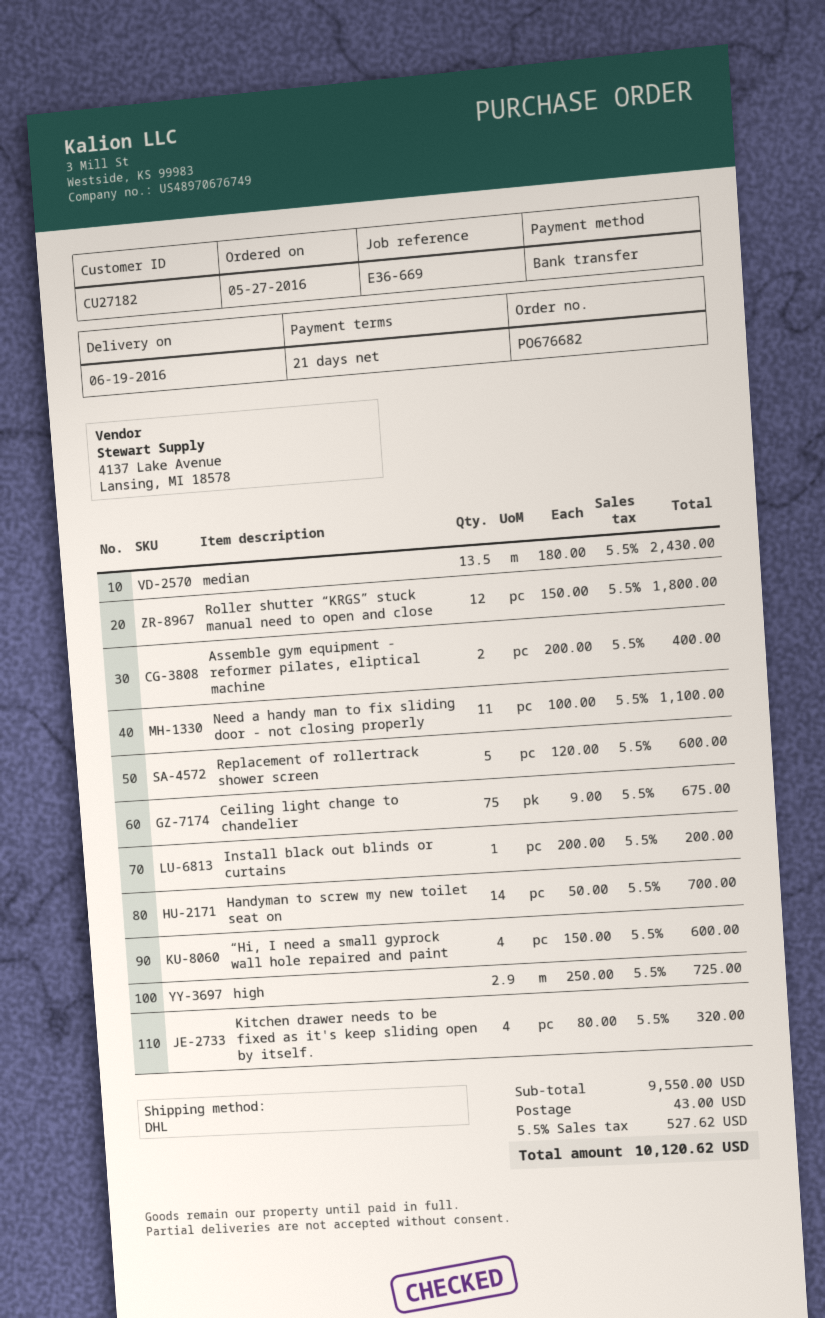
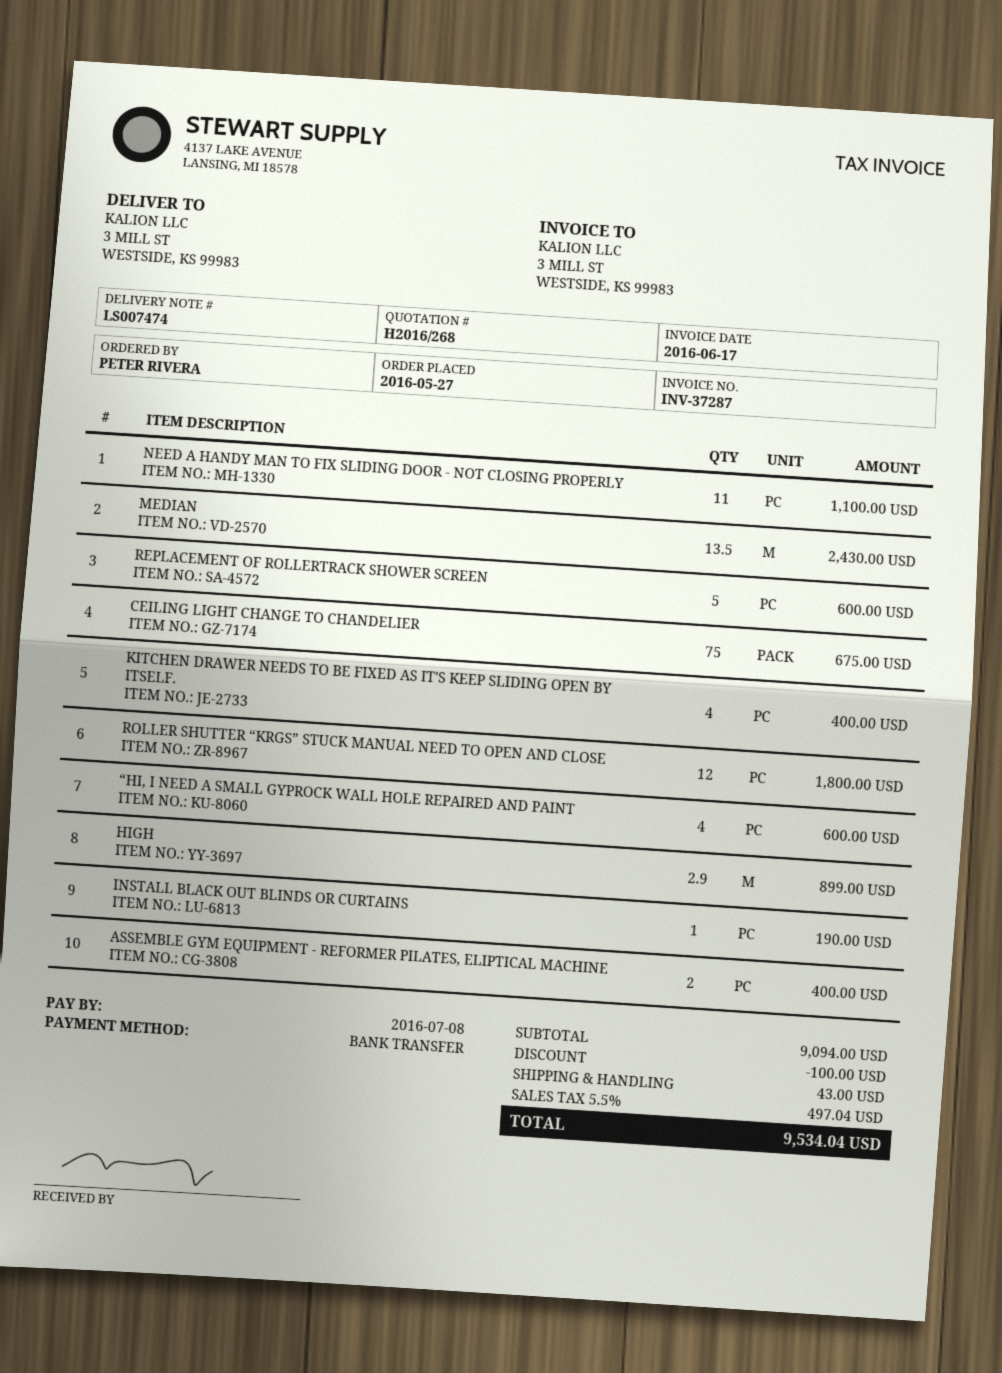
Install black out blinds or curtains: 1 for 200.00 -> 1 for 190.00
Handyman to screw my new toilet seat on: 14 for 700.00 -> none
high: 2.9 for 725.00 -> 2.9 for 899.00
Kitchen drawer needs to be fixed as it's keep sliding open by itself.: 4 for 320.00 -> 4 for 400.00
subtotal: 9550.00 -> 9094.00
discount: none -> 100.00
tax: 5.5% = 527.62 -> 5.5% = 497.04
total: 10120.62 -> 9534.04

